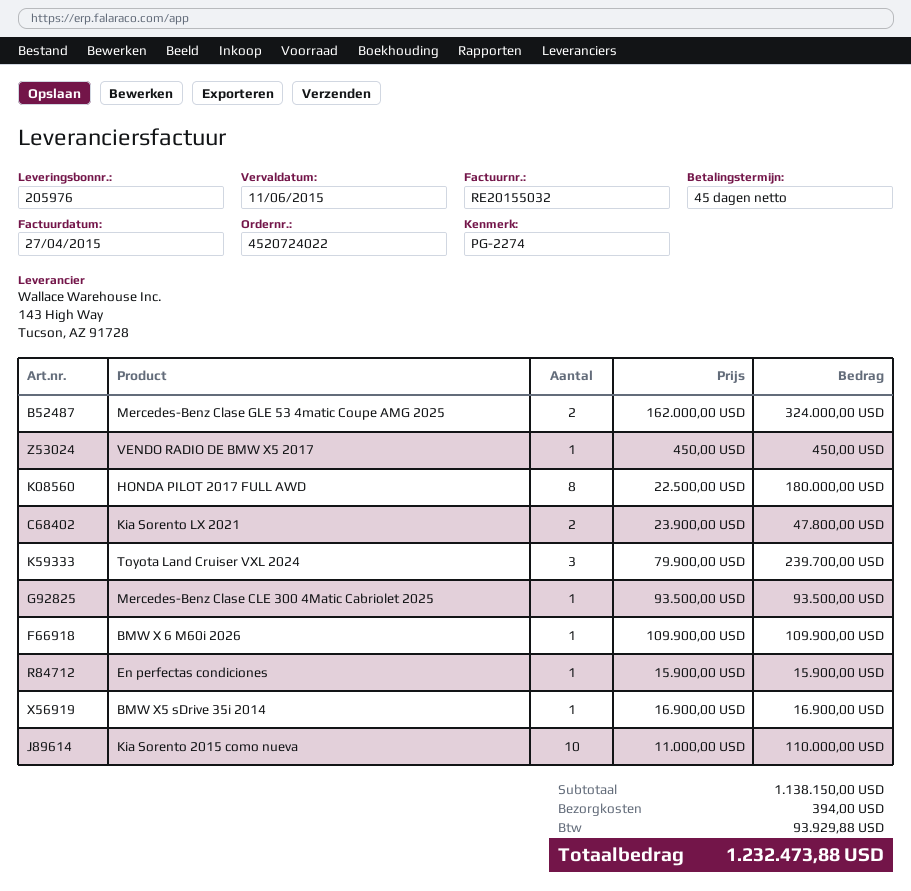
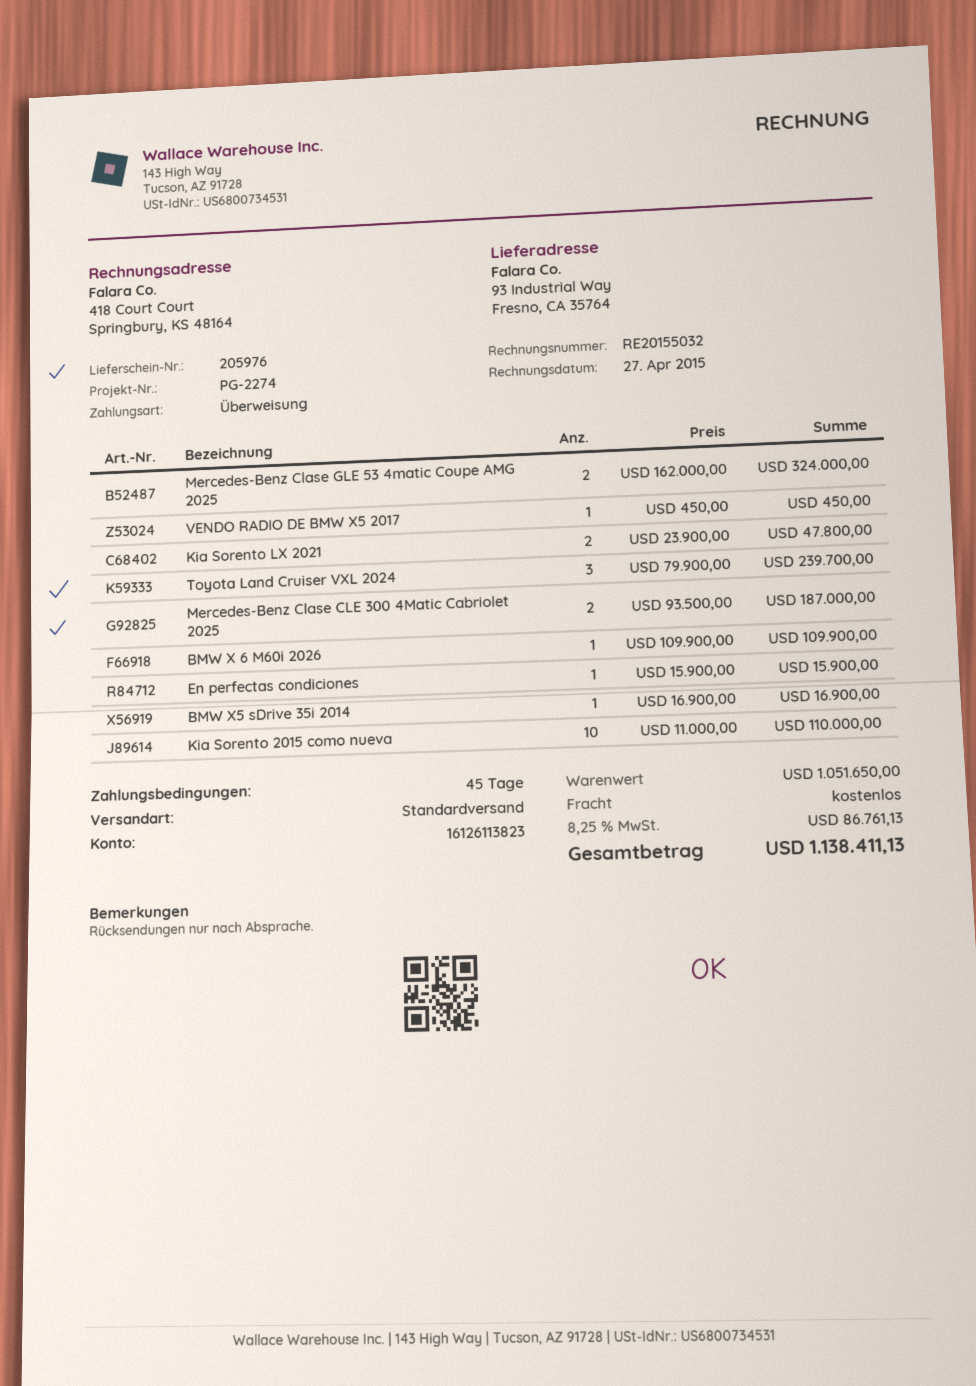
HONDA PILOT 2017 FULL AWD: 8 x 22500.00 = 180000.00 -> none
Mercedes-Benz Clase CLE 300 4Matic Cabriolet 2025: 1 x 93500.00 = 93500.00 -> 2 x 93500.00 = 187000.00
subtotal: 1138150.00 -> 1051650.00
shipping: 394.00 -> 0.00
tax: 93929.88 -> 86761.13
total: 1232473.88 -> 1138411.13

